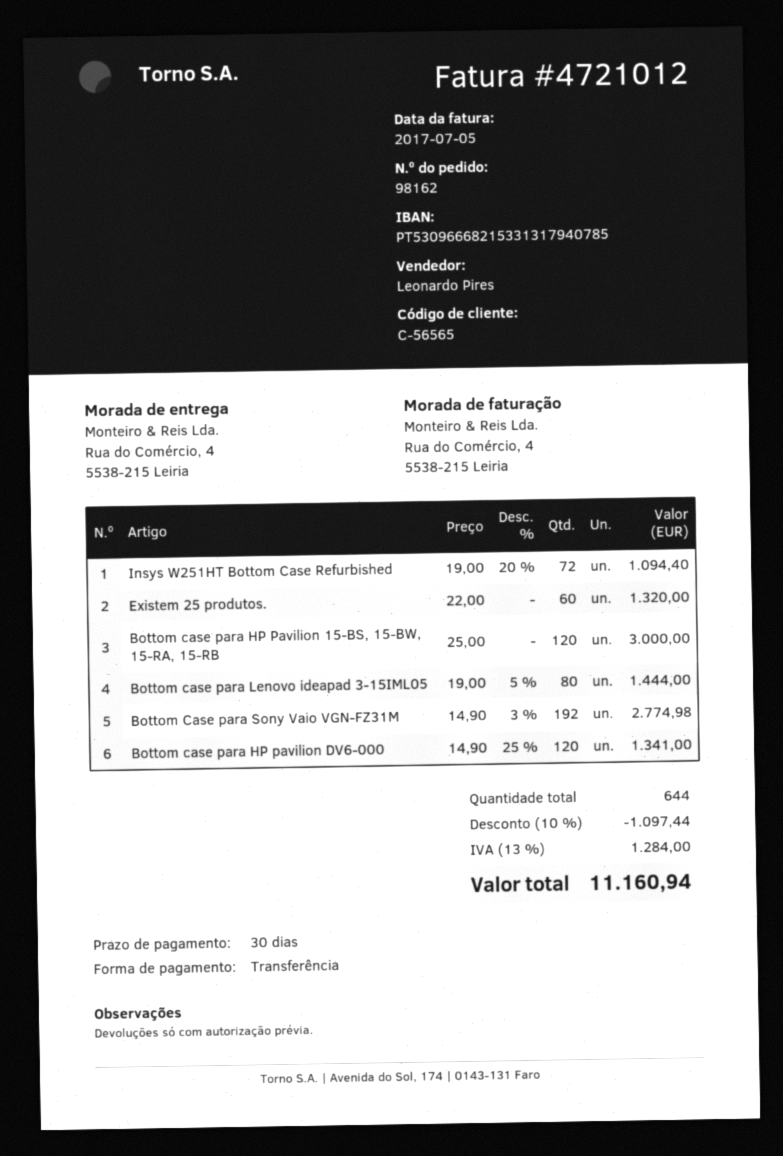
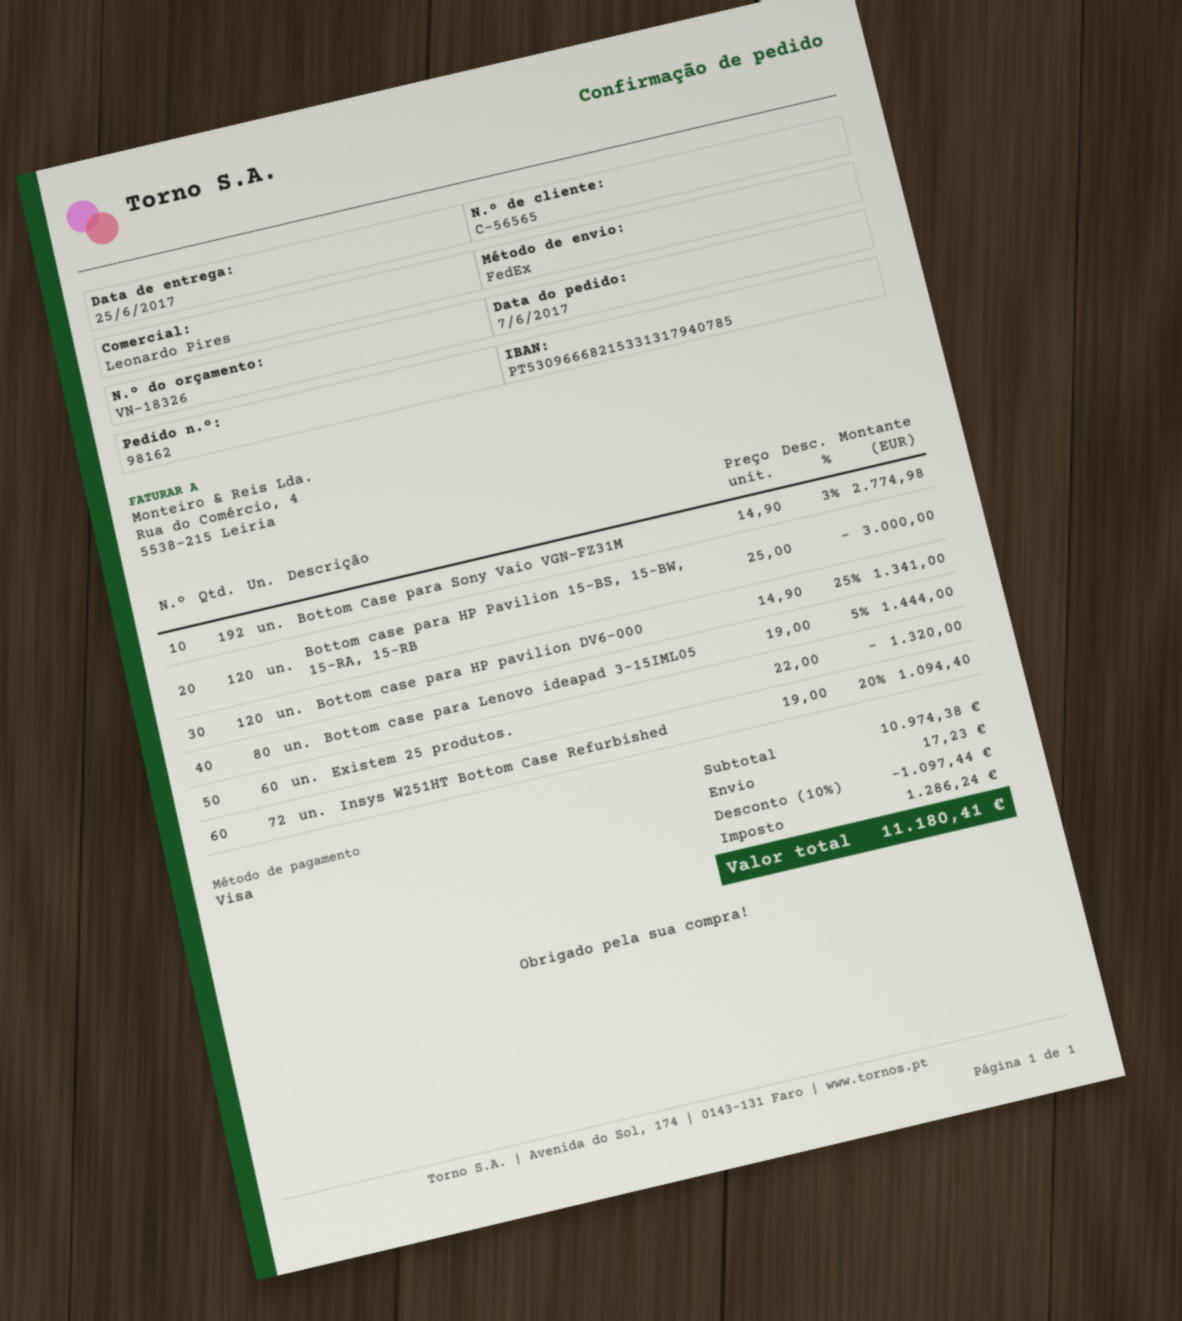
payment method: bank transfer -> Visa
shipping: none -> 17.23
tax: 1284.00 -> 1286.24
total: 11160.94 -> 11180.41

